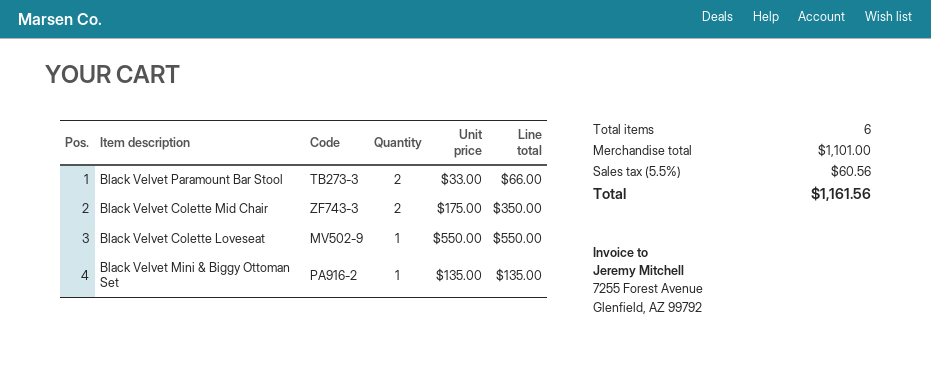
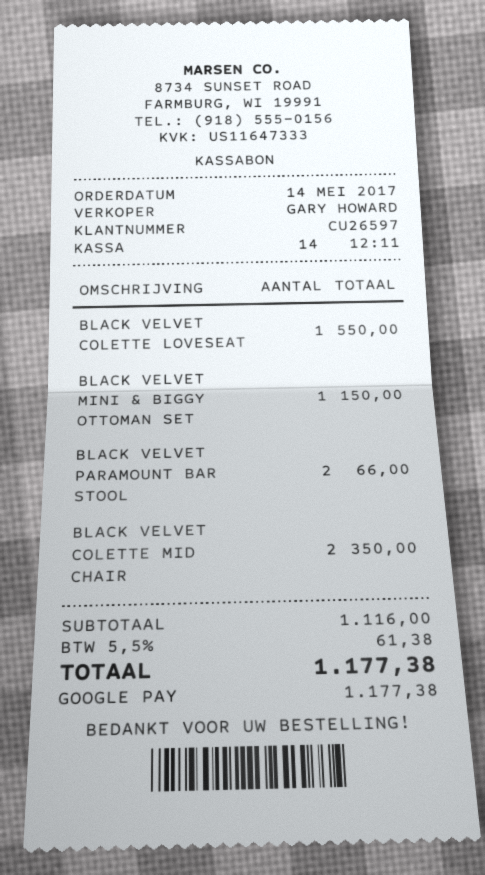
Black Velvet Mini & Biggy Ottoman Set: 1 for 135.00 -> 1 for 150.00
subtotal: 1101.00 -> 1116.00
tax: 5.5% = 60.56 -> 5.5% = 61.38
total: 1161.56 -> 1177.38

